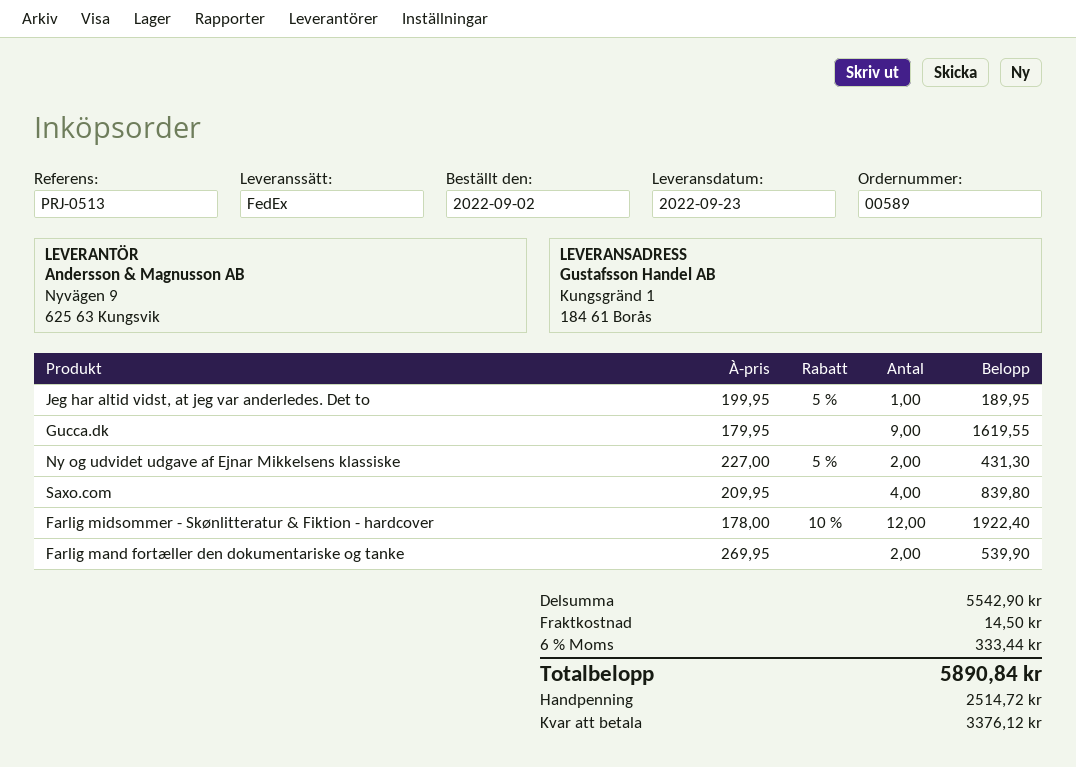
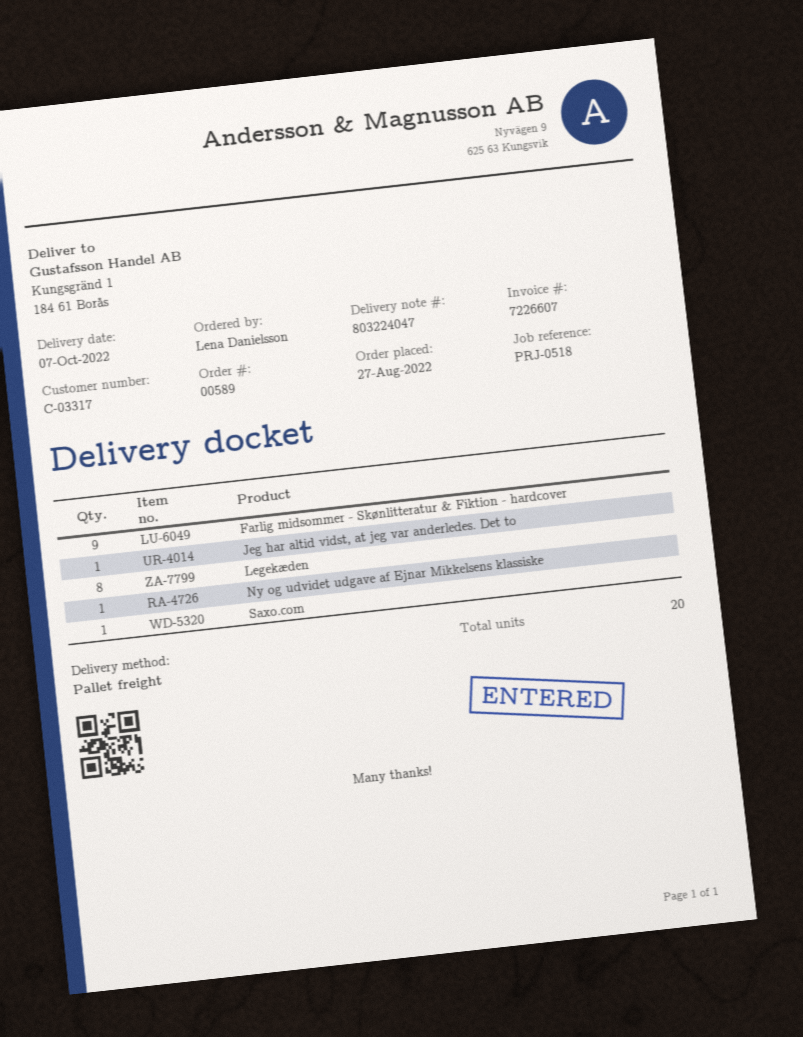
order date: 2022-09-02 -> 2022-08-27
delivery date: 2022-09-23 -> 2022-10-07
reference: PRJ-0513 -> PRJ-0518
shipping method: FedEx -> pallet freight
Gucca.dk: 9 -> none
Ny og udvidet udgave af Ejnar Mikkelsens klassiske: 2 -> 1
Saxo.com: 4 -> 1
Farlig midsommer - Skønlitteratur & Fiktion - hardcover: 12 -> 9
Farlig mand fortæller den dokumentariske og tanke: 2 -> none
Legekæden: none -> 8

